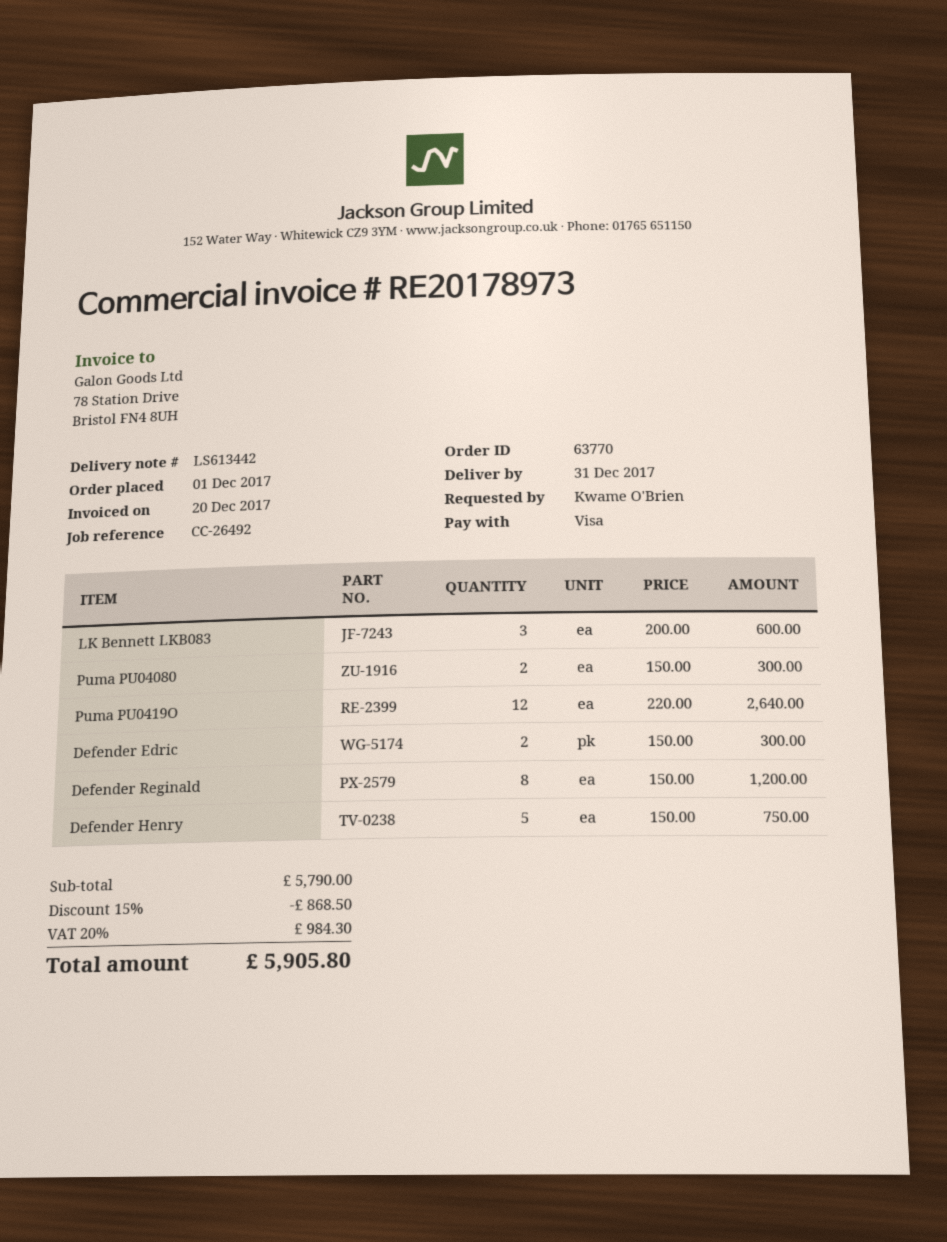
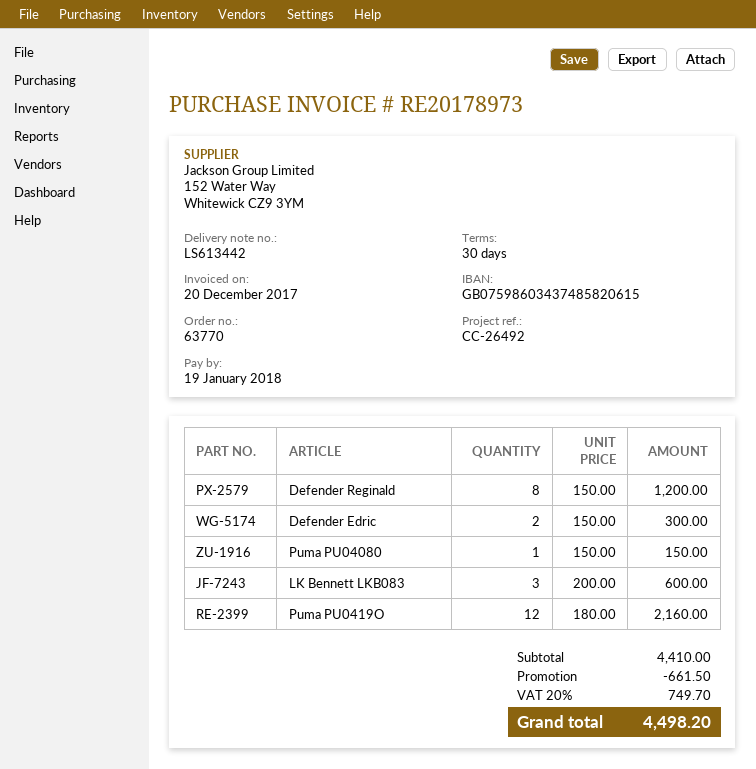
Puma PU04080: 2 x 150.00 = 300.00 -> 1 x 150.00 = 150.00
Puma PU0419O: 12 x 220.00 = 2640.00 -> 12 x 180.00 = 2160.00
Defender Henry: 5 x 150.00 = 750.00 -> none
subtotal: 5790.00 -> 4410.00
discount: 868.50 -> 661.50
tax: 20% = 984.30 -> 20% = 749.70
total: 5905.80 -> 4498.20

